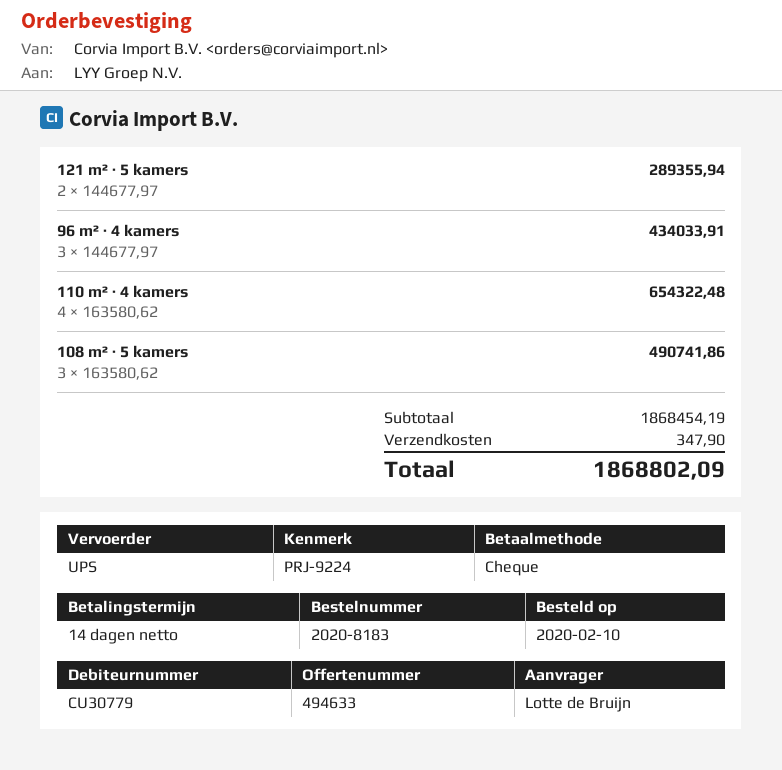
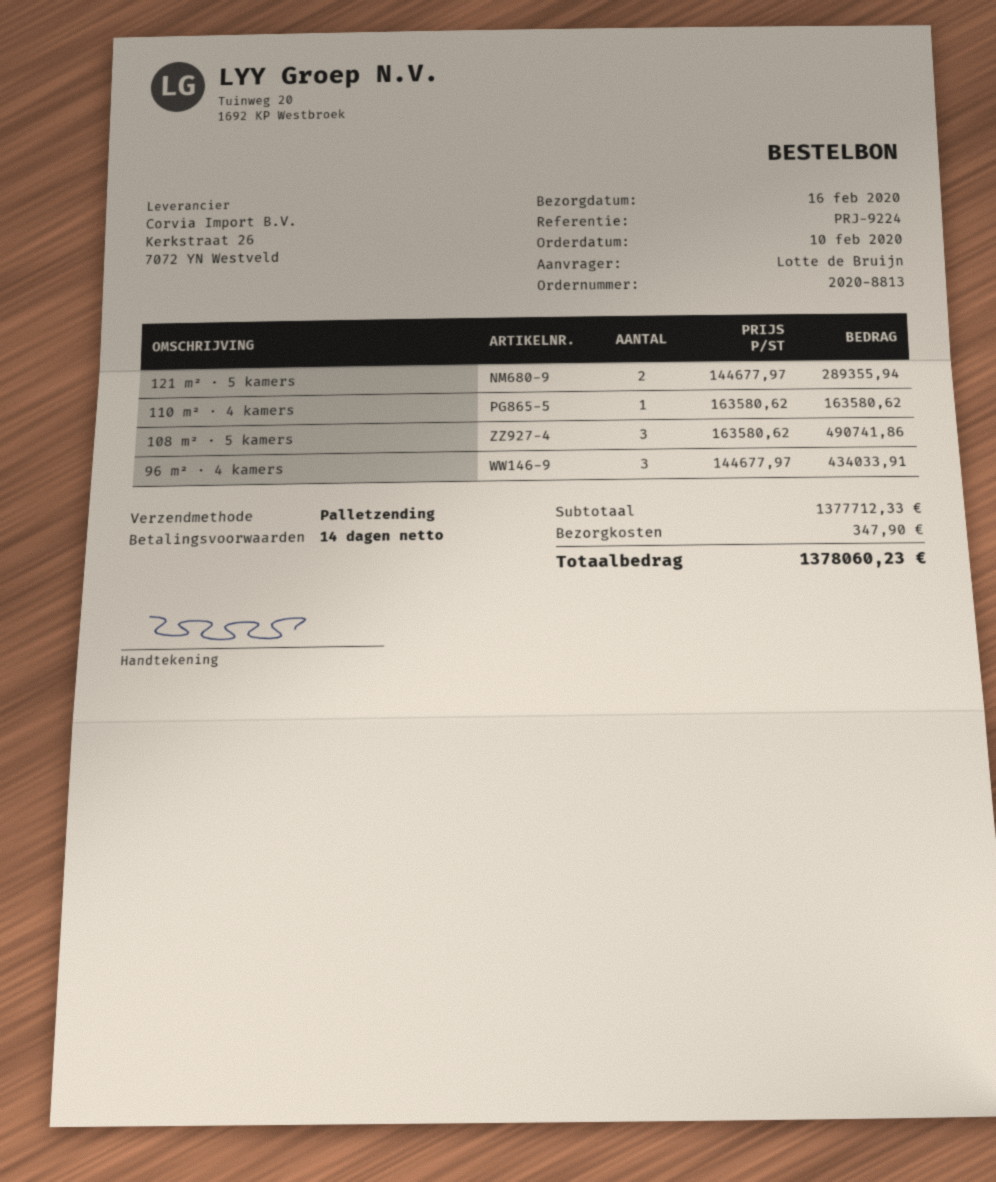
order number: 2020-8183 -> 2020-8813
shipping method: UPS -> pallet freight
110 m² · 4 kamers: 4 x 163580.62 = 654322.48 -> 1 x 163580.62 = 163580.62
subtotal: 1868454.19 -> 1377712.33
total: 1868802.09 -> 1378060.23

